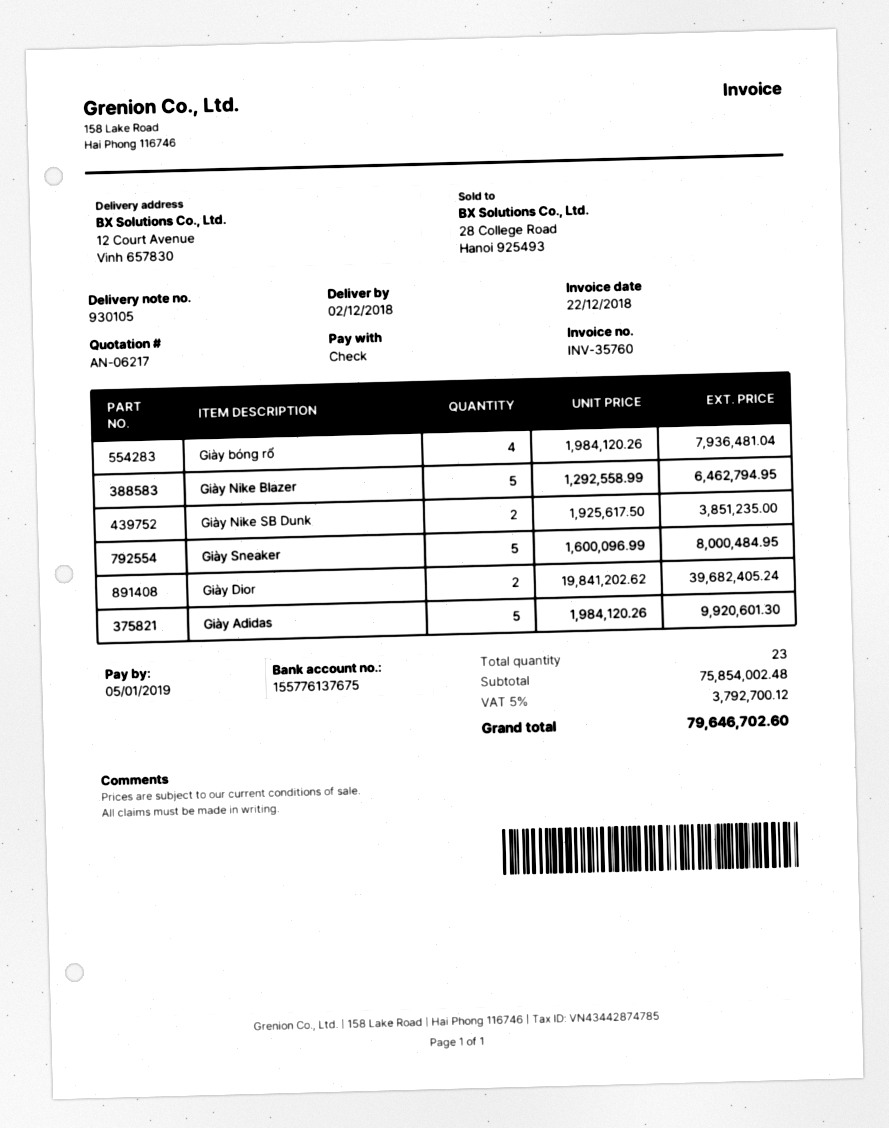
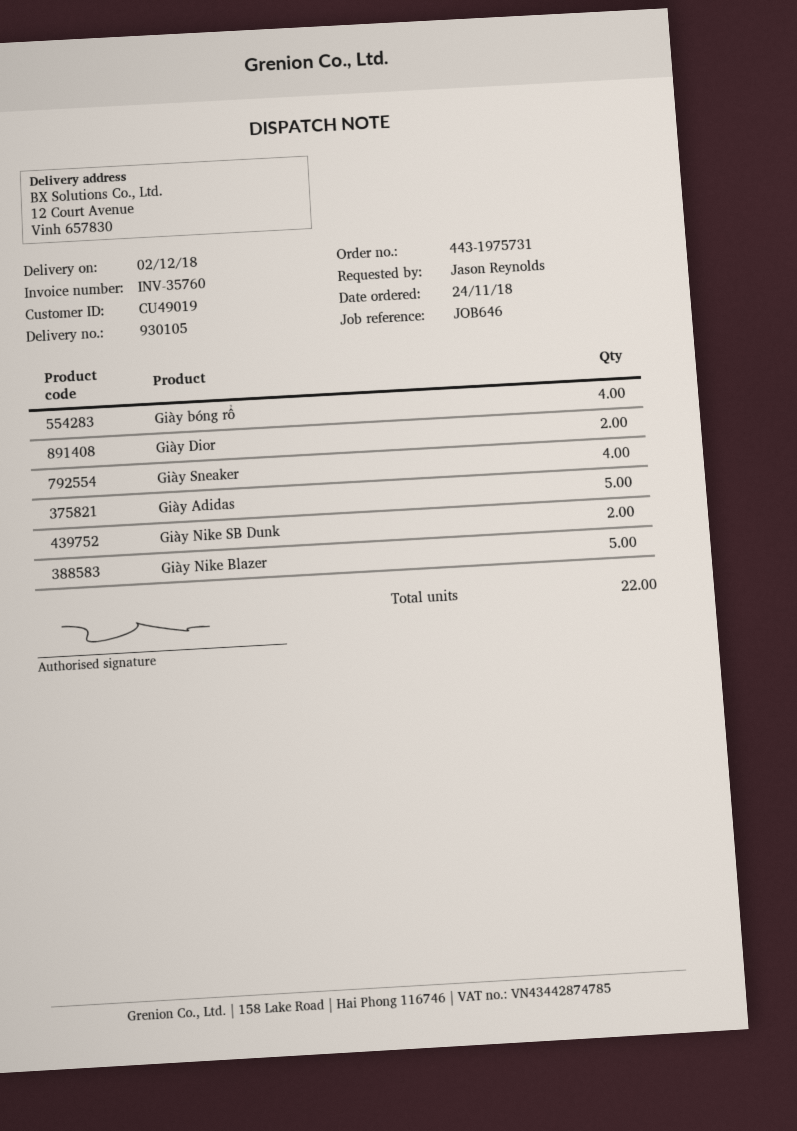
Giày Sneaker: 5 -> 4
total quantity: 23 -> 22

